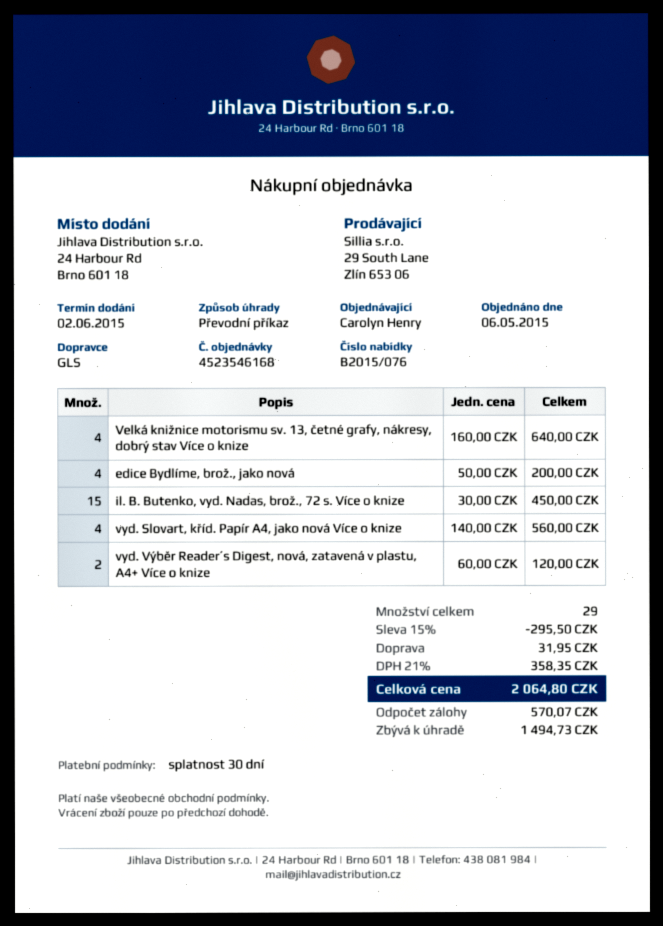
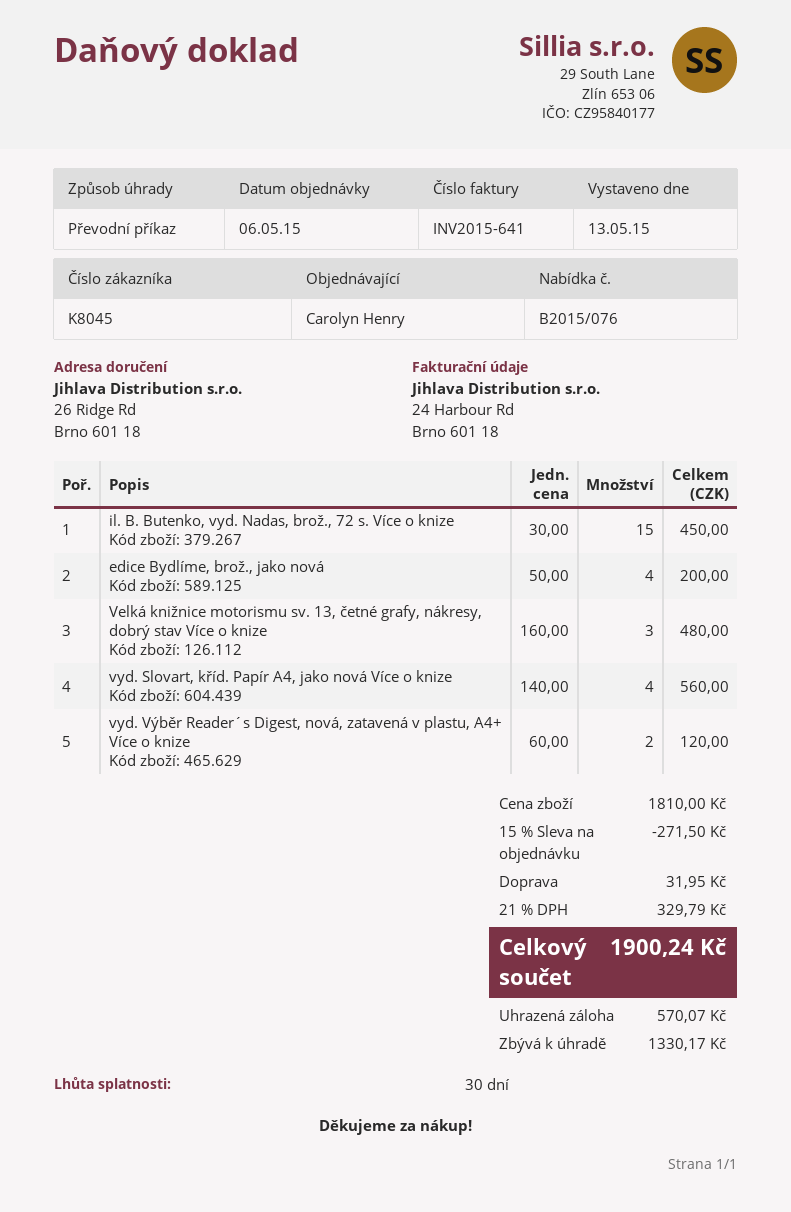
ship to: 24 Harbour Rd, Brno 601 18 -> 26 Ridge Rd, Brno 601 18
Velká knižnice motorismu sv. 13, četné grafy, nákresy, dobrý stav Více o knize: 4 x 160.00 = 640.00 -> 3 x 160.00 = 480.00
discount: 15% = 295.50 -> 15% = 271.50
tax: 21% = 358.35 -> 21% = 329.79
total: 2064.80 -> 1900.24
balance: 1494.73 -> 1330.17

